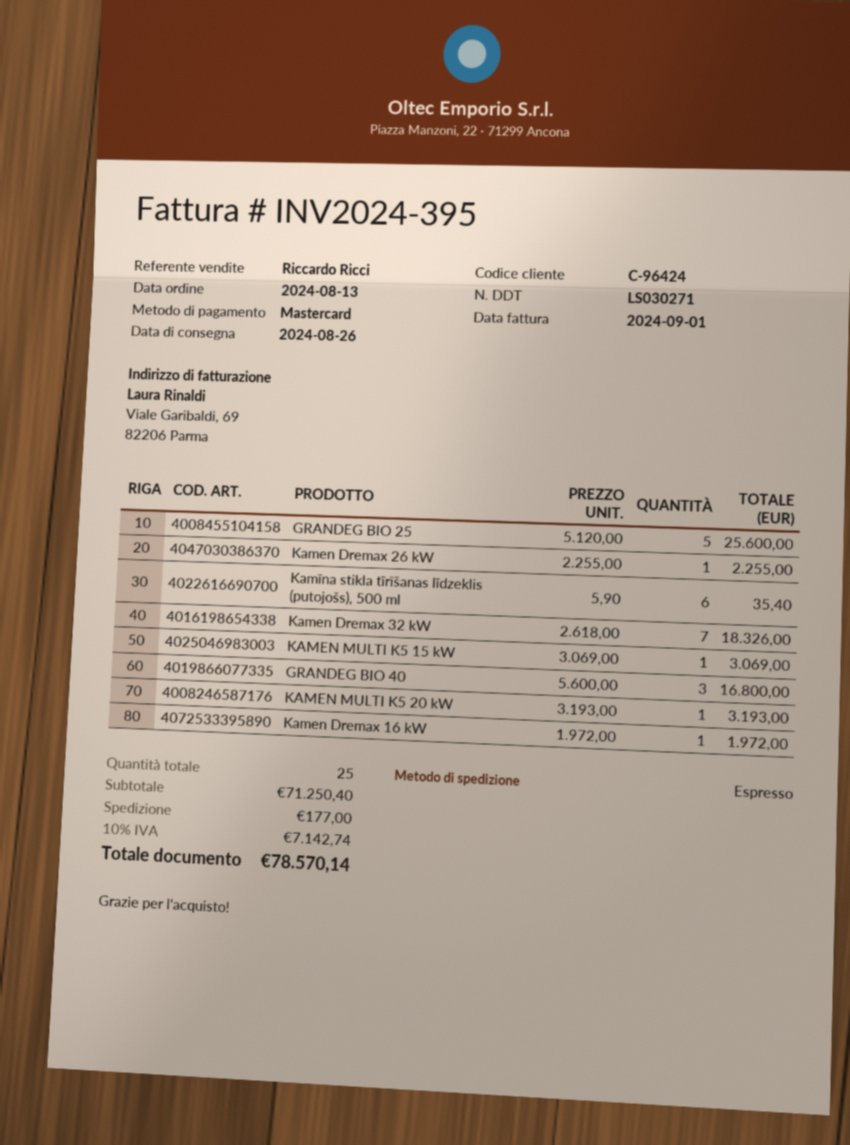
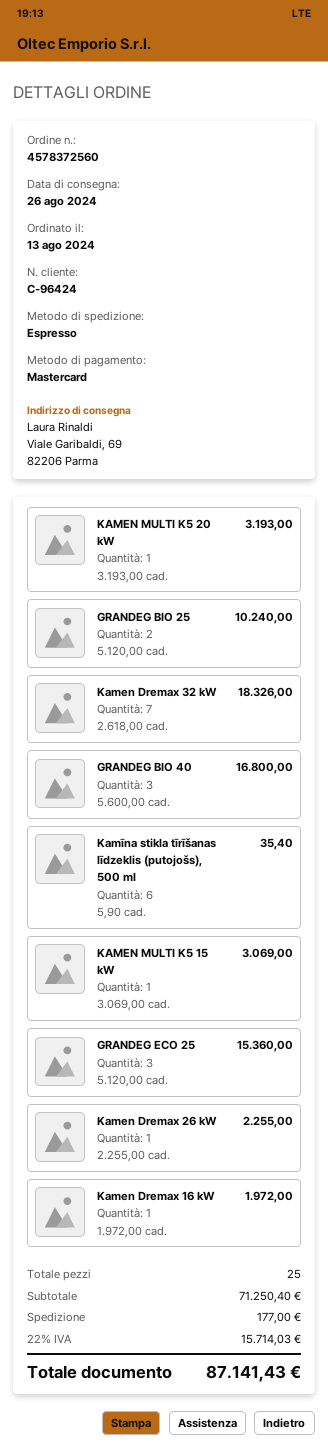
GRANDEG BIO 25: 5 x 5120.00 = 25600.00 -> 2 x 5120.00 = 10240.00
GRANDEG ECO 25: none -> 3 x 5120.00 = 15360.00
tax: 10% = 7142.74 -> 22% = 15714.03
total: 78570.14 -> 87141.43

